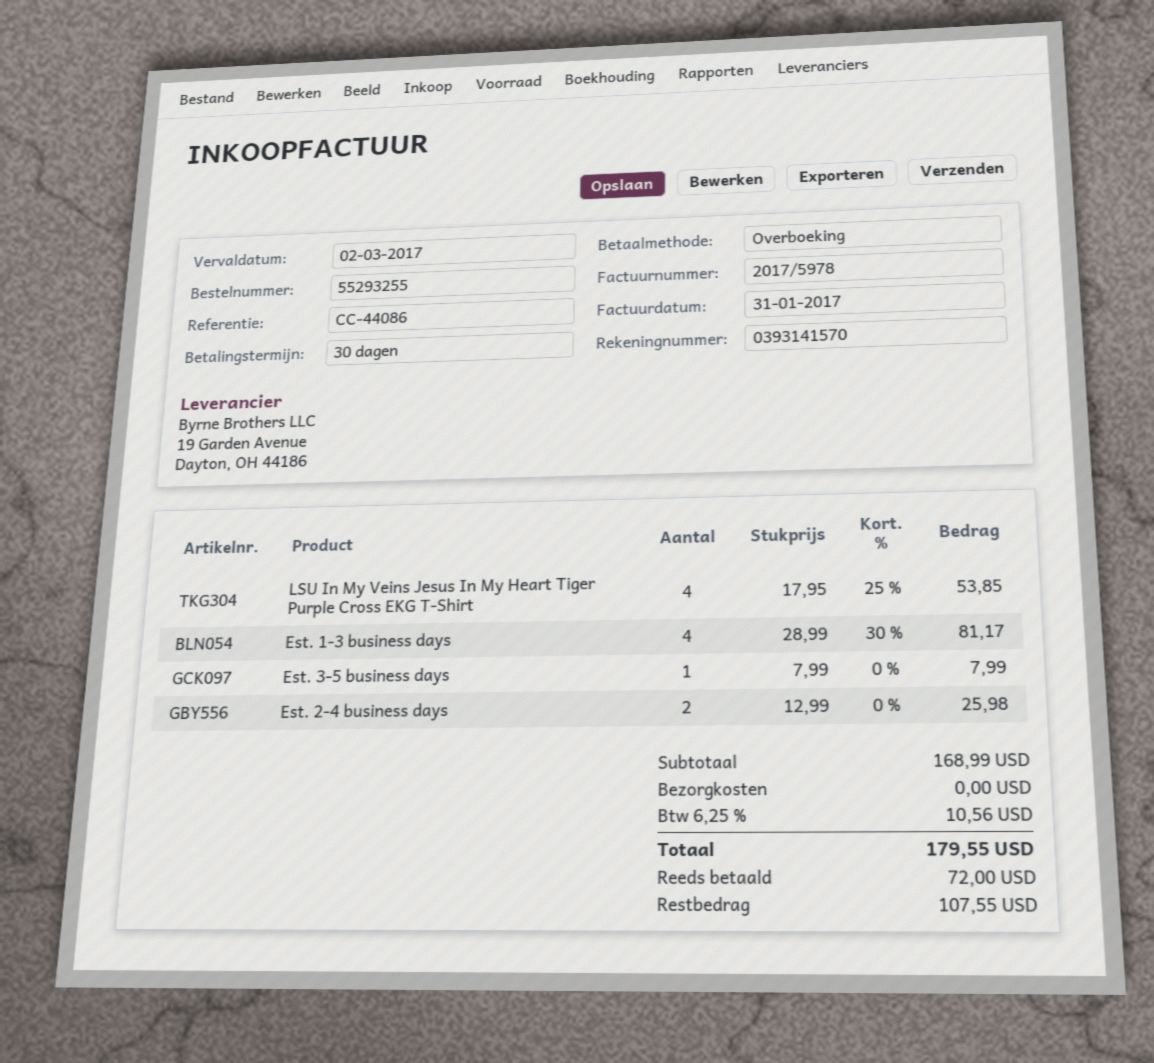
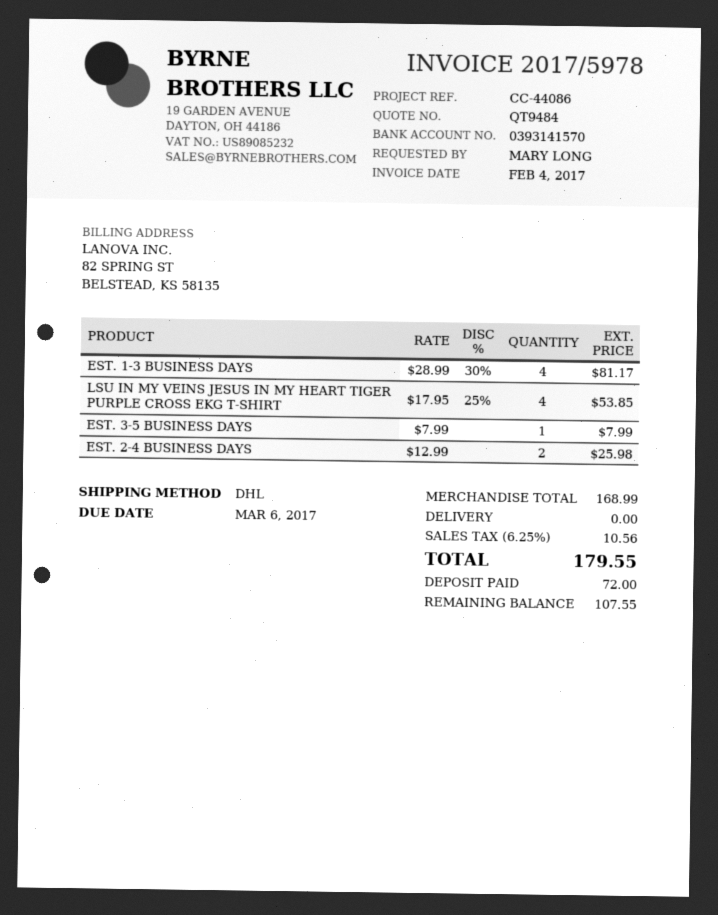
invoice date: 2017-01-31 -> 2017-02-04
due date: 2017-03-02 -> 2017-03-06

